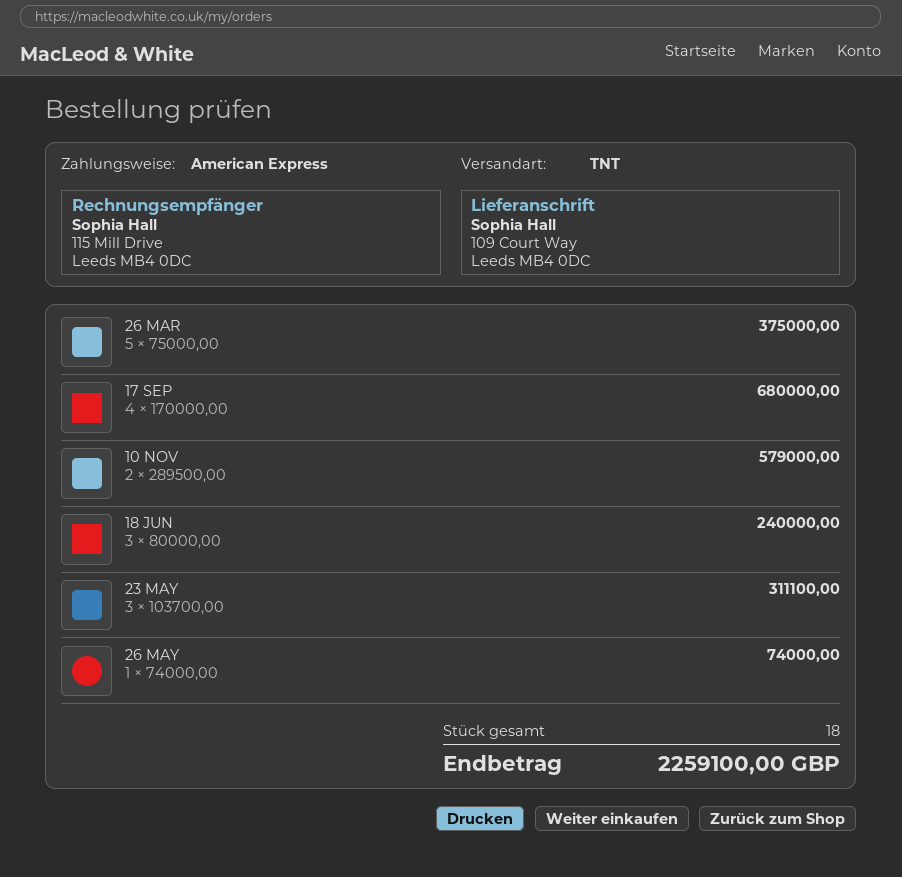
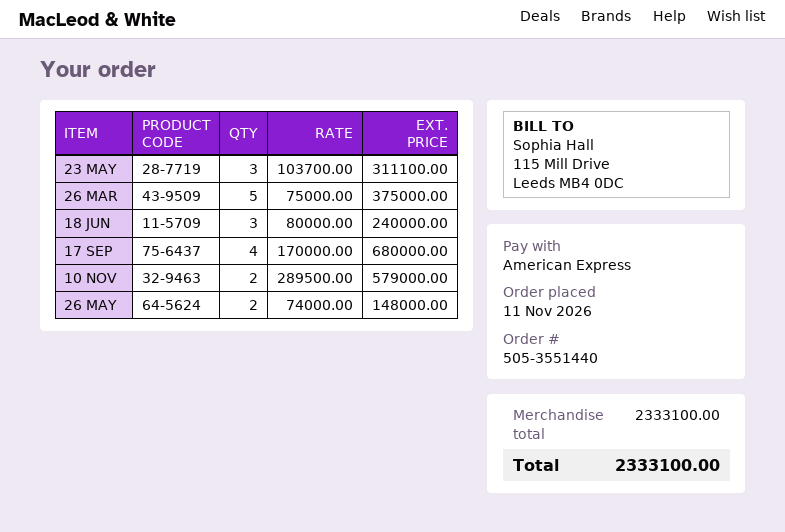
26 MAY: 1 x 74000.00 = 74000.00 -> 2 x 74000.00 = 148000.00
total: 2259100.00 -> 2333100.00

